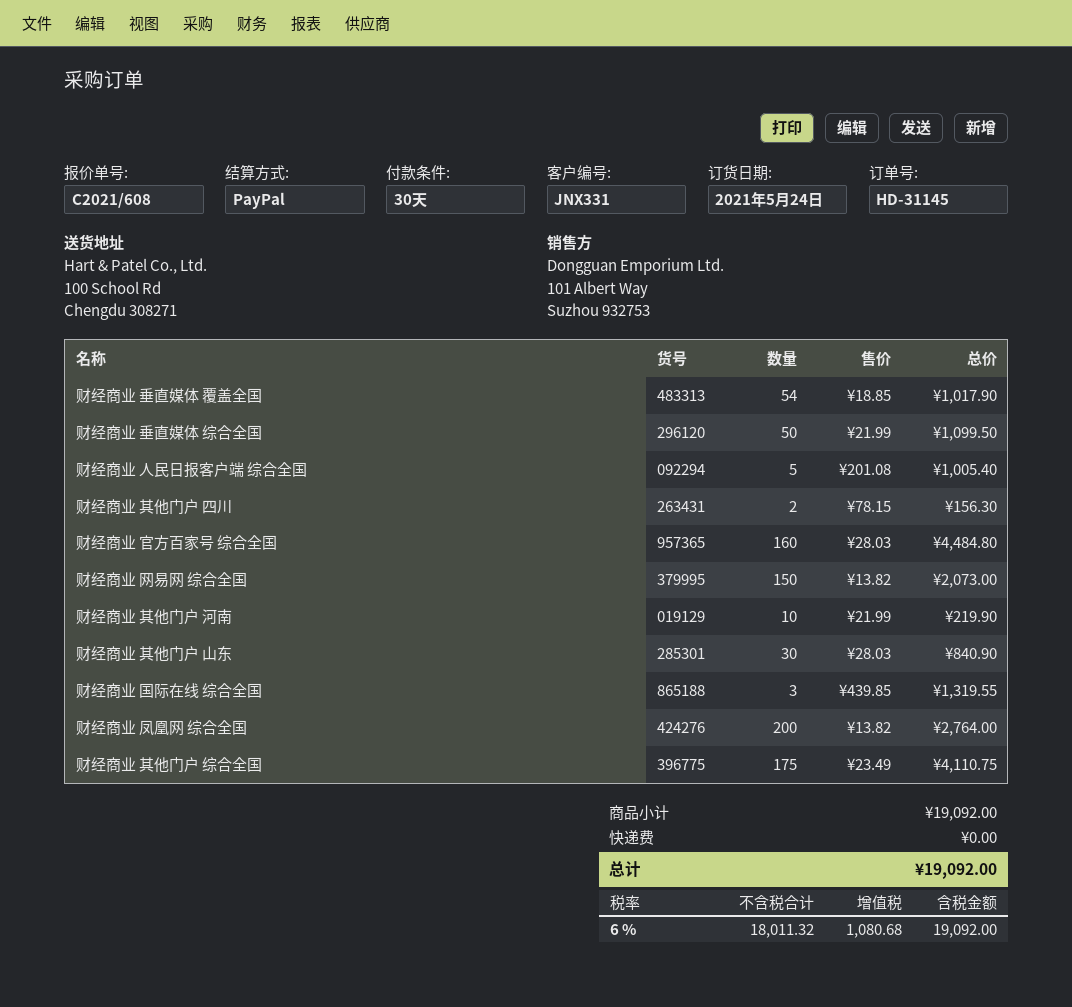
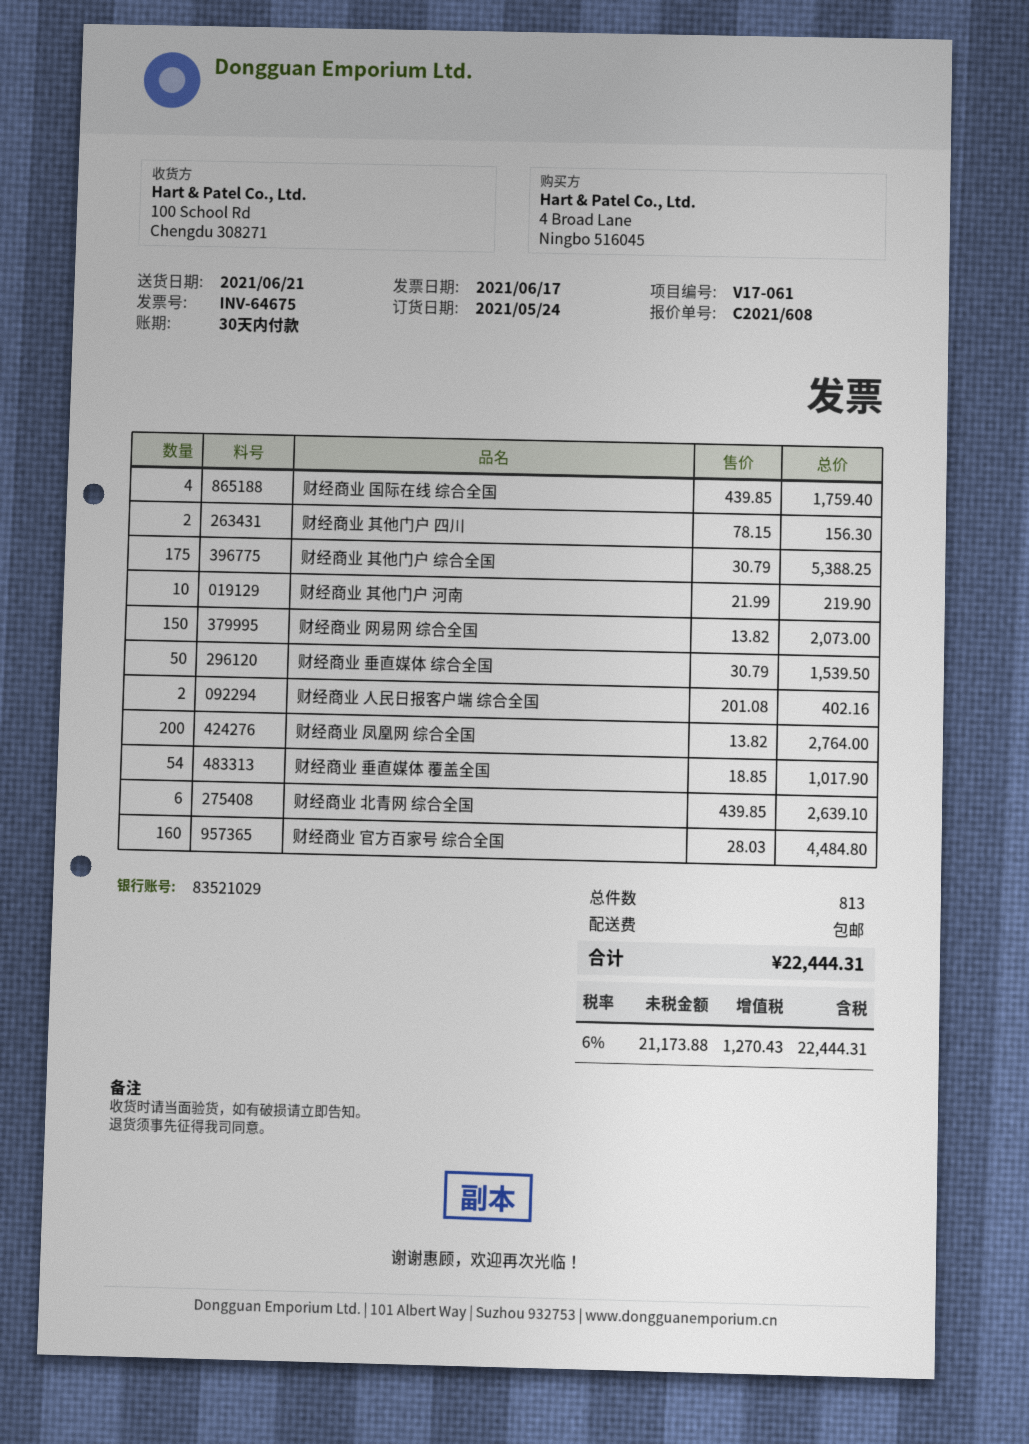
财经商业 垂直媒体 综合全国: 50 x 21.99 = 1099.50 -> 50 x 30.79 = 1539.50
财经商业 人民日报客户端 综合全国: 5 x 201.08 = 1005.40 -> 2 x 201.08 = 402.16
财经商业 其他门户 山东: 30 x 28.03 = 840.90 -> none
财经商业 国际在线 综合全国: 3 x 439.85 = 1319.55 -> 4 x 439.85 = 1759.40
财经商业 其他门户 综合全国: 175 x 23.49 = 4110.75 -> 175 x 30.79 = 5388.25
财经商业 北青网 综合全国: none -> 6 x 439.85 = 2639.10
net: 18011.32 -> 21173.88
tax: 6% = 1080.68 -> 6% = 1270.43
total: 19092.00 -> 22444.31

